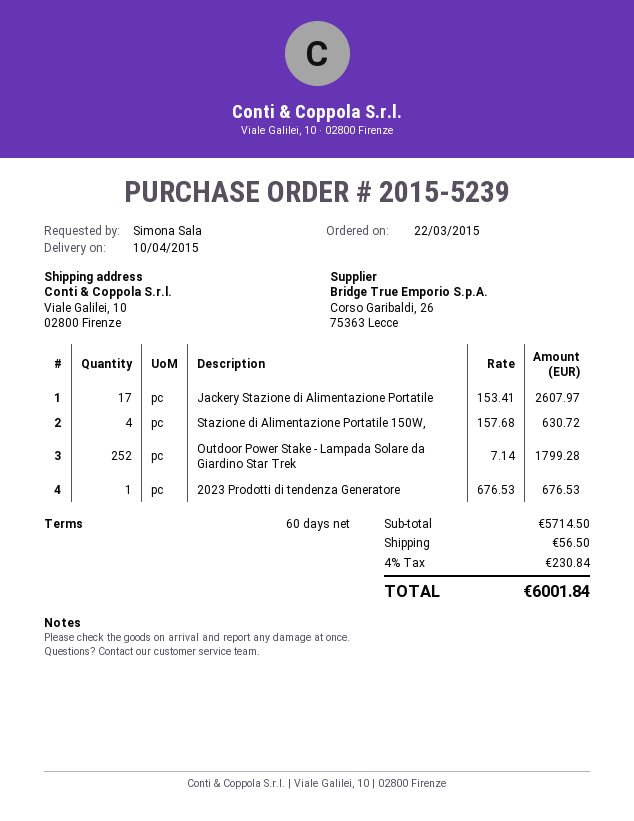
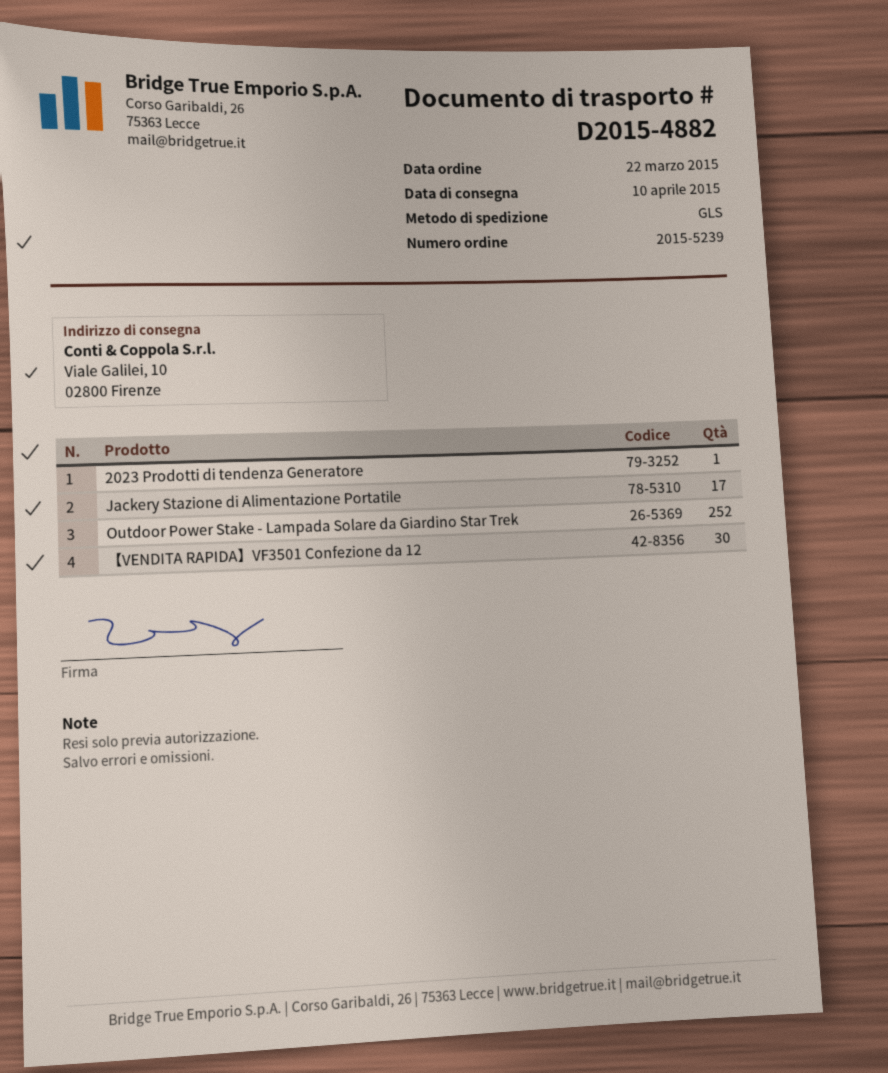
Stazione di Alimentazione Portatile 150W,: 4 -> none
【VENDITA RAPIDA】VF3501 Confezione da 12: none -> 30

